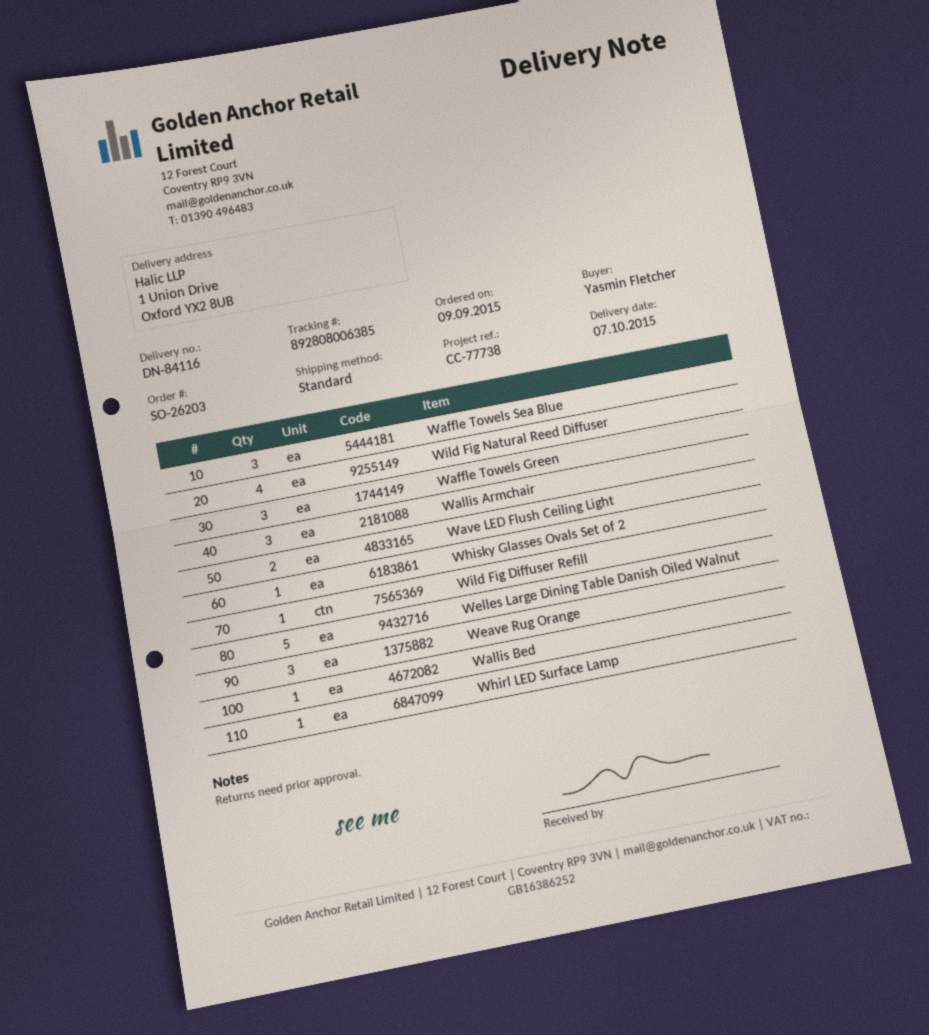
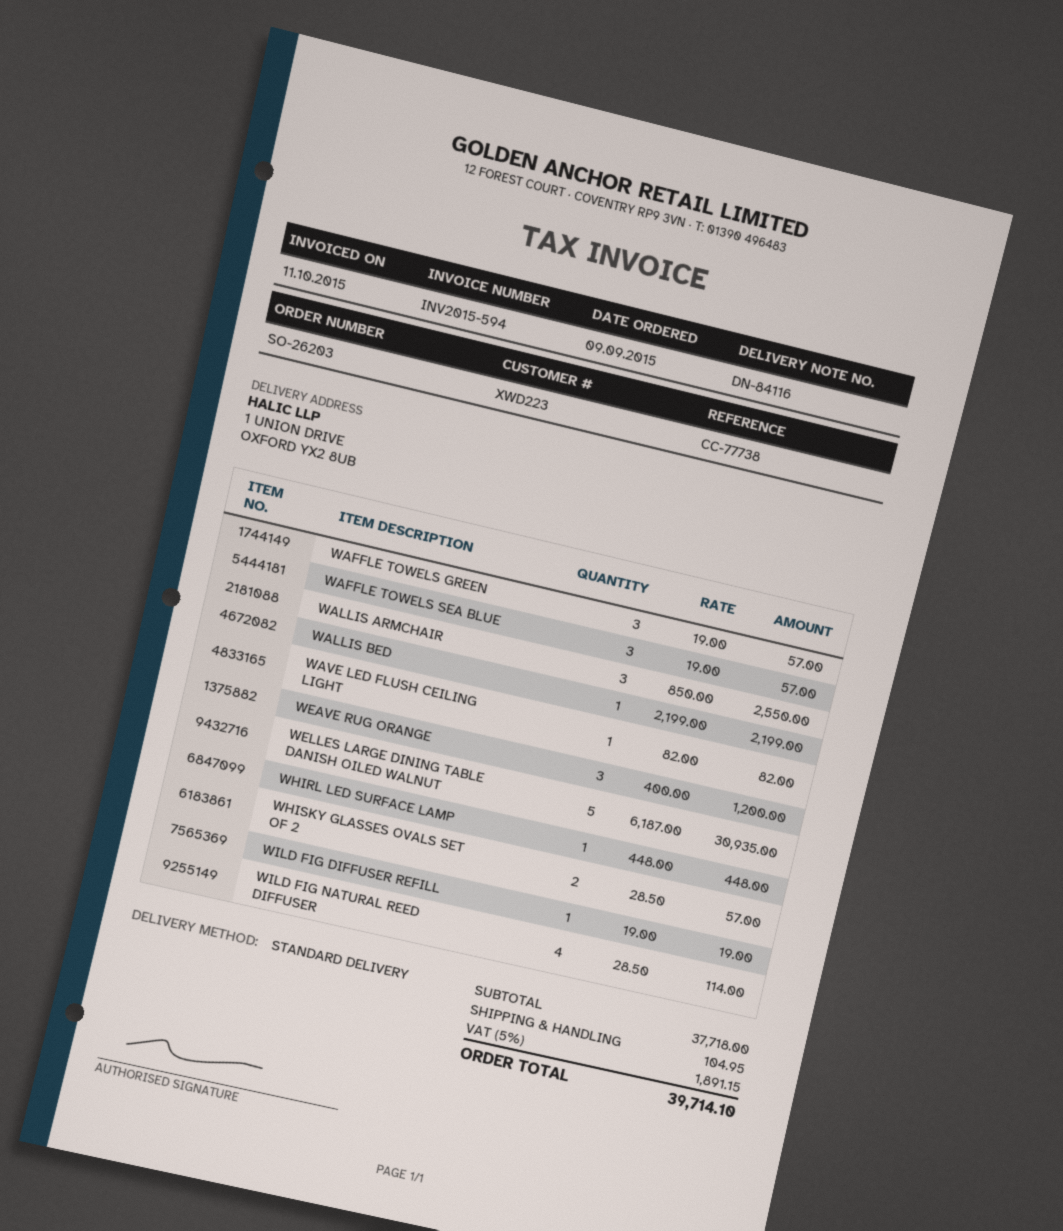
Wave LED Flush Ceiling Light: 2 -> 1
Whisky Glasses Ovals Set of 2: 1 -> 2

